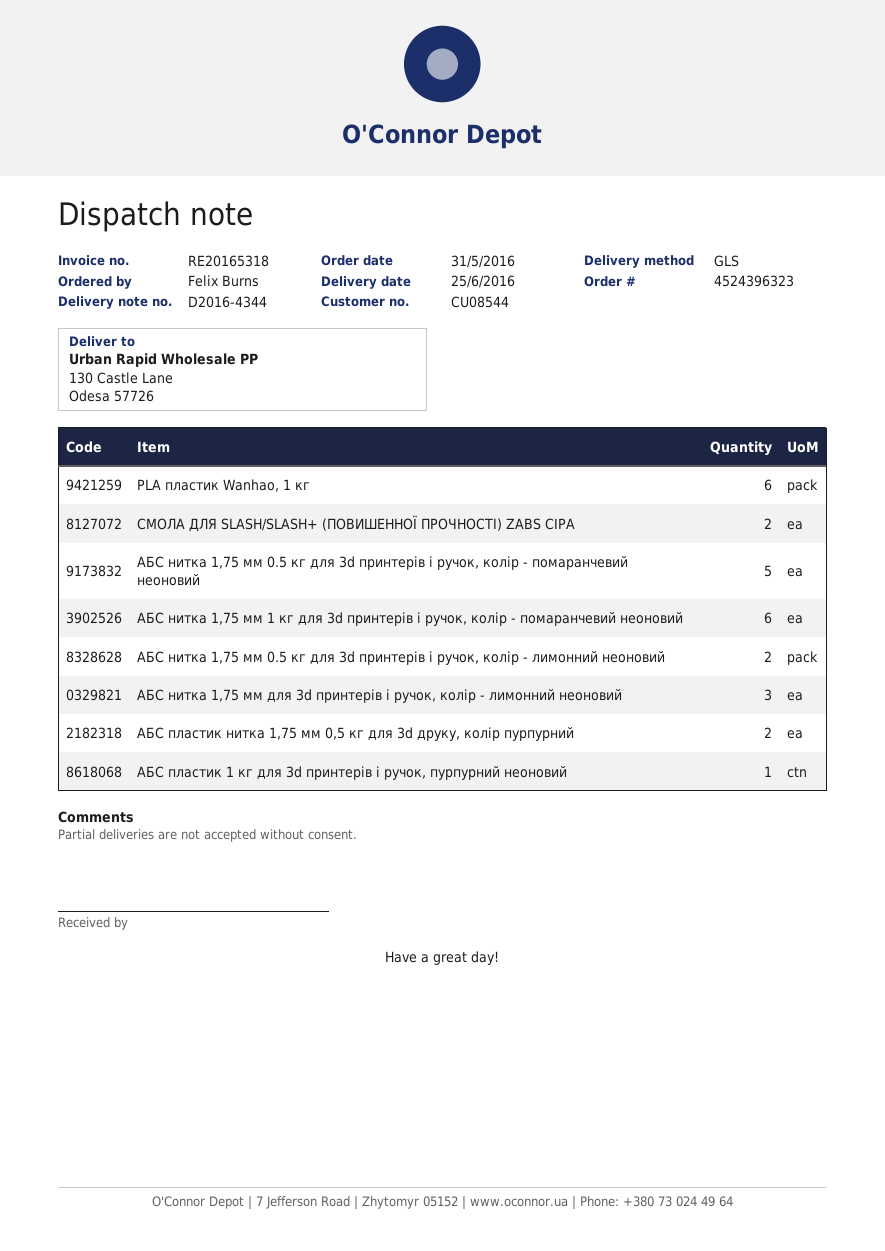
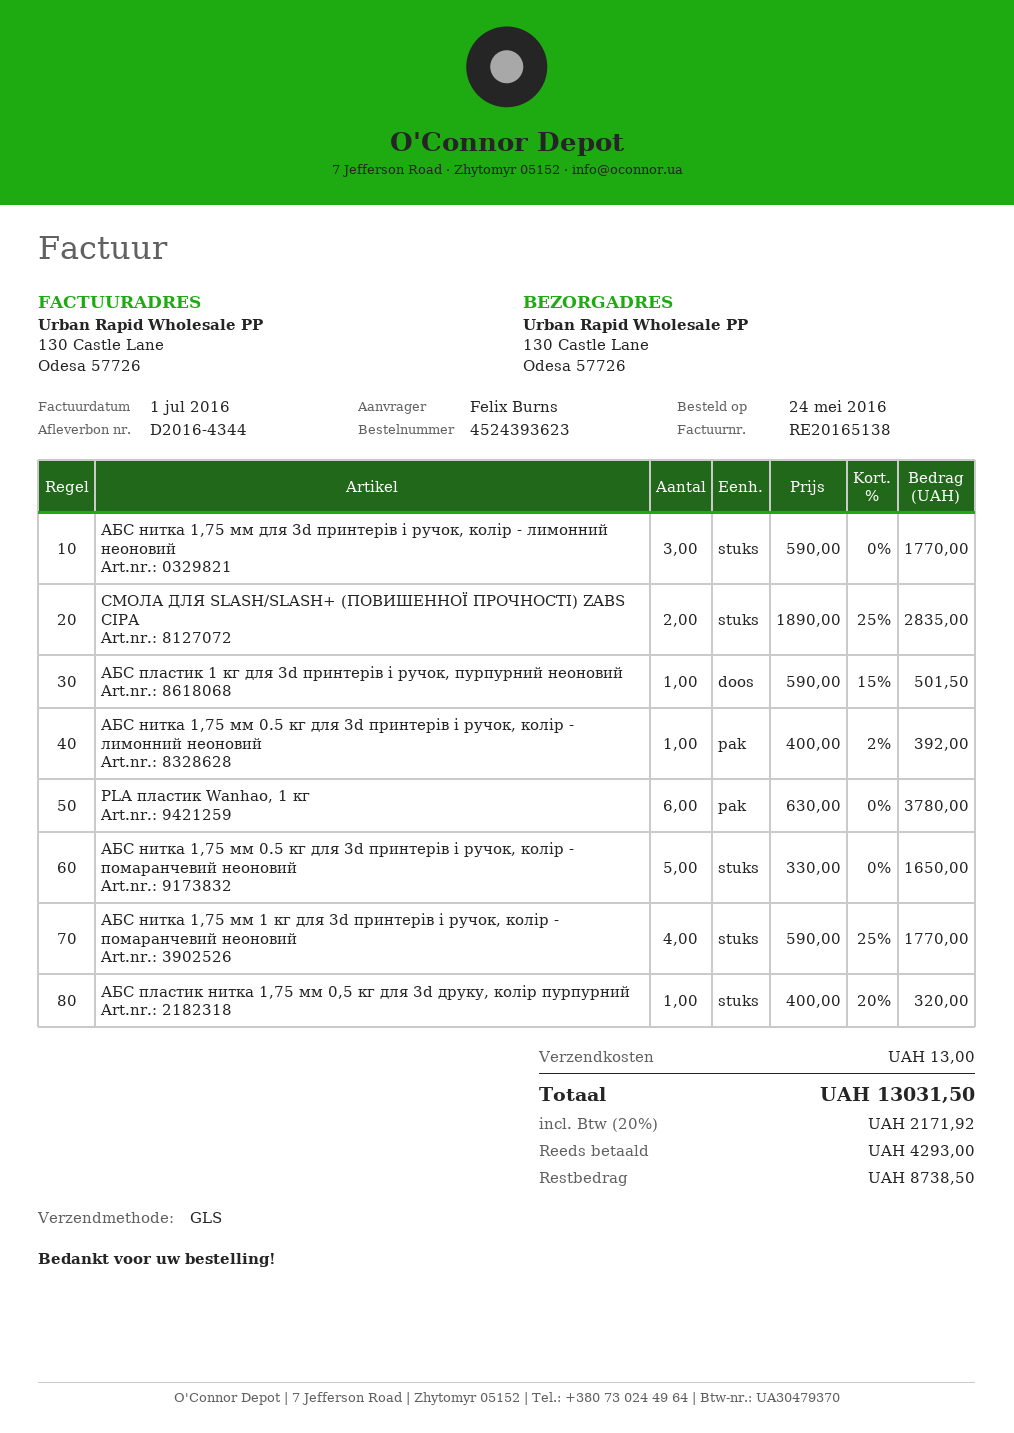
order number: 4524396323 -> 4524393623
order date: 2016-05-31 -> 2016-05-24
invoice number: RE20165318 -> RE20165138
АБС нитка 1,75 мм 1 кг для 3d принтерів і ручок, колір - помаранчевий неоновий: 6 -> 4
АБС нитка 1,75 мм 0.5 кг для 3d принтерів і ручок, колір - лимонний неоновий: 2 -> 1
АБС пластик нитка 1,75 мм 0,5 кг для 3d друку, колір пурпурний: 2 -> 1

